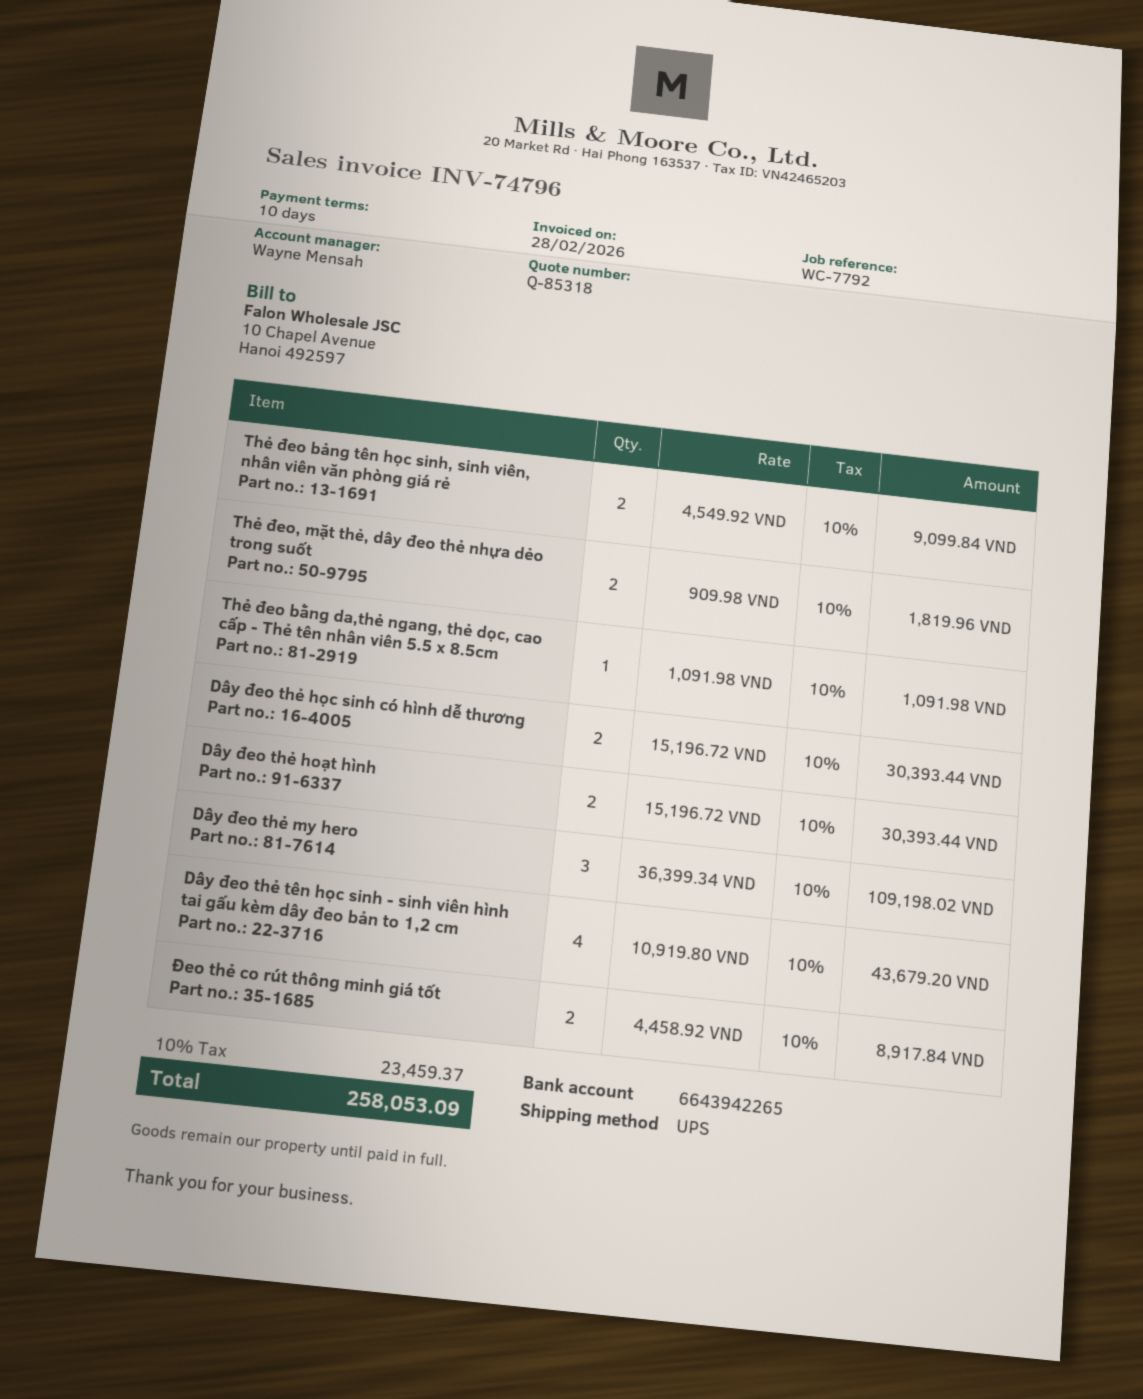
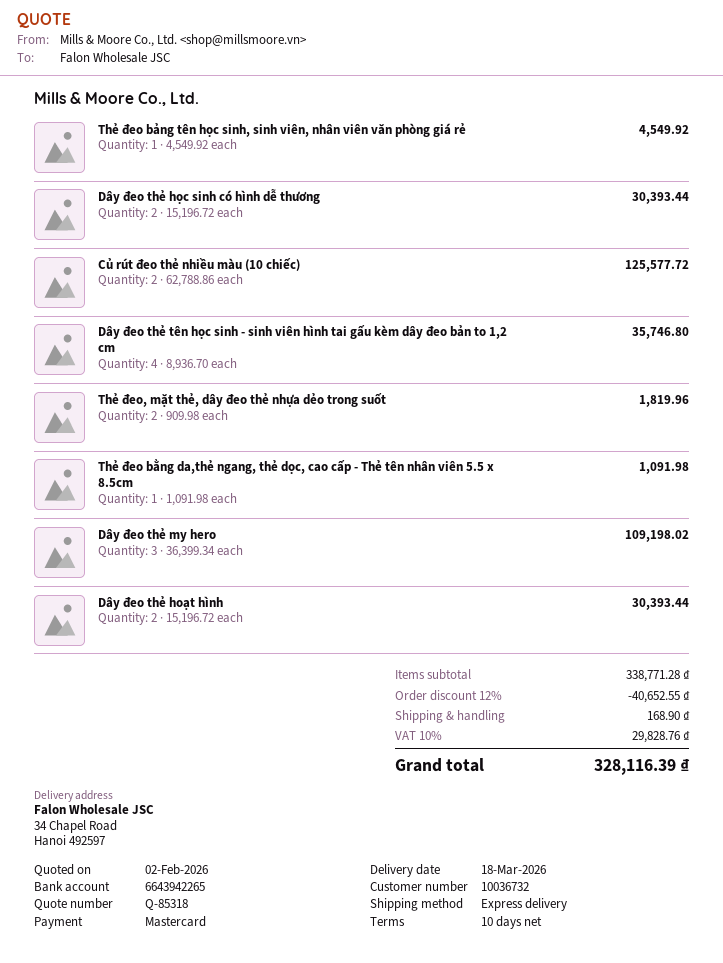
shipping method: UPS -> express
Thẻ đeo bảng tên học sinh, sinh viên, nhân viên văn phòng giá rẻ: 2 x 4549.92 = 9099.84 -> 1 x 4549.92 = 4549.92
Dây đeo thẻ tên học sinh - sinh viên hình tai gấu kèm dây đeo bản to 1,2 cm: 4 x 10919.80 = 43679.20 -> 4 x 8936.70 = 35746.80
Đeo thẻ co rút thông minh giá tốt: 2 x 4458.92 = 8917.84 -> none
Củ rút đeo thẻ nhiều màu (10 chiếc): none -> 2 x 62788.86 = 125577.72
discount: none -> 12% = 40652.55
shipping: none -> 168.90
tax: 10% = 23459.37 -> 10% = 29828.76
total: 258053.09 -> 328116.39

